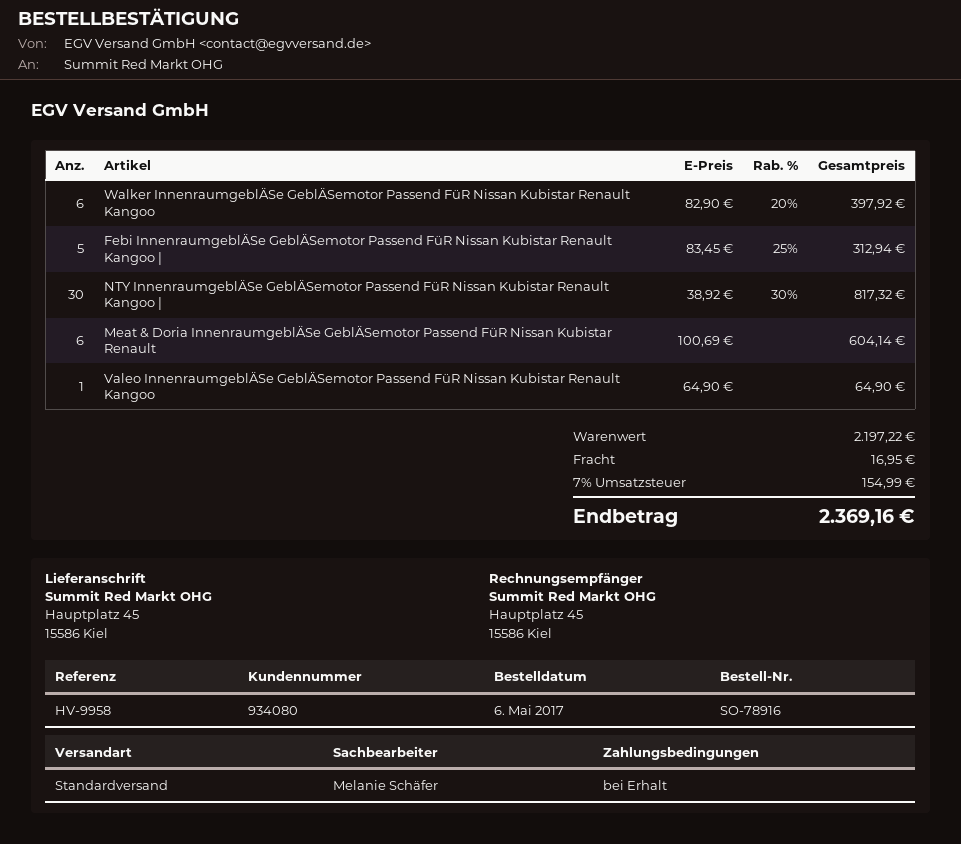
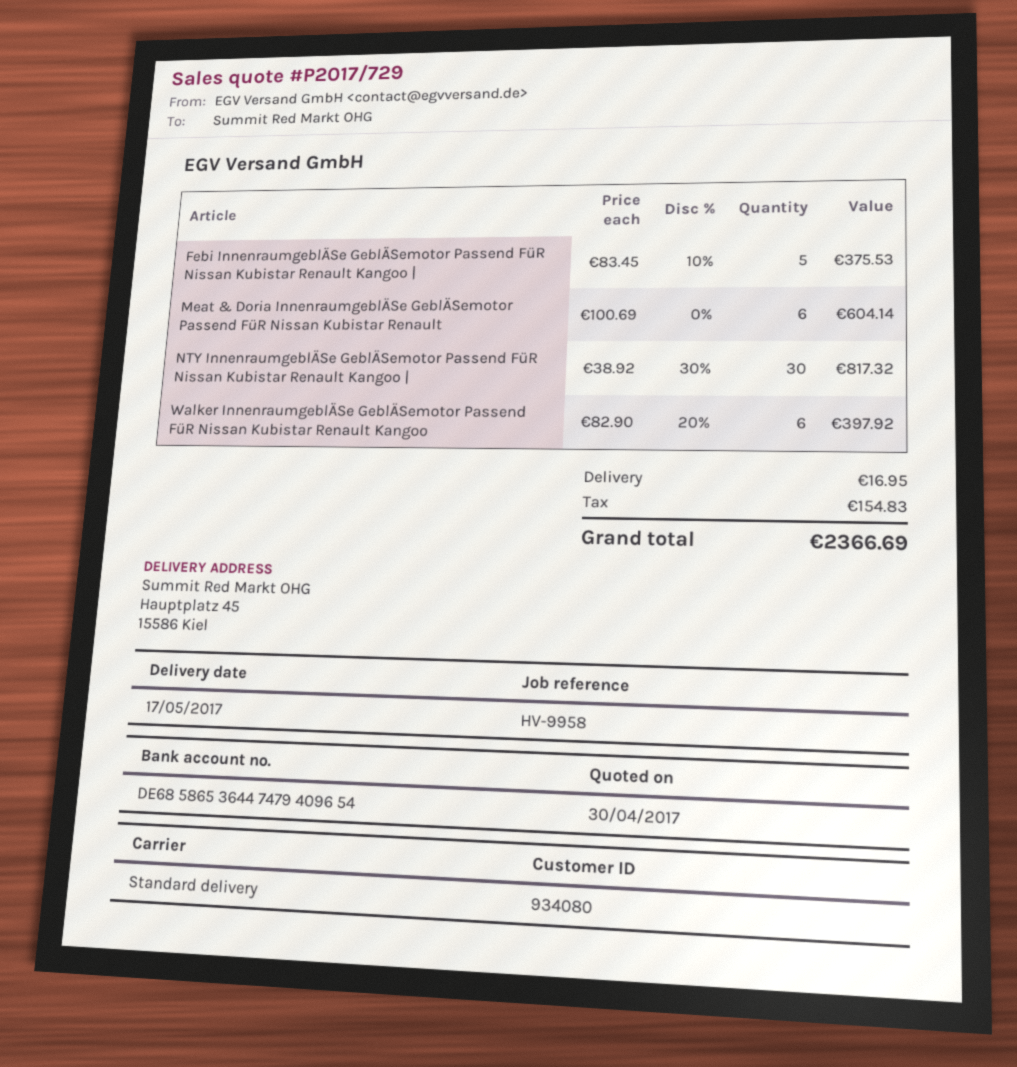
Febi InnenraumgeblÄSe GeblÄSemotor Passend FüR Nissan Kubistar Renault Kangoo |: 5 x 83.45 - 25% = 312.94 -> 5 x 83.45 - 10% = 375.53
Valeo InnenraumgeblÄSe GeblÄSemotor Passend FüR Nissan Kubistar Renault Kangoo: 1 x 64.90 = 64.90 -> none
tax: 154.99 -> 154.83
total: 2369.16 -> 2366.69

